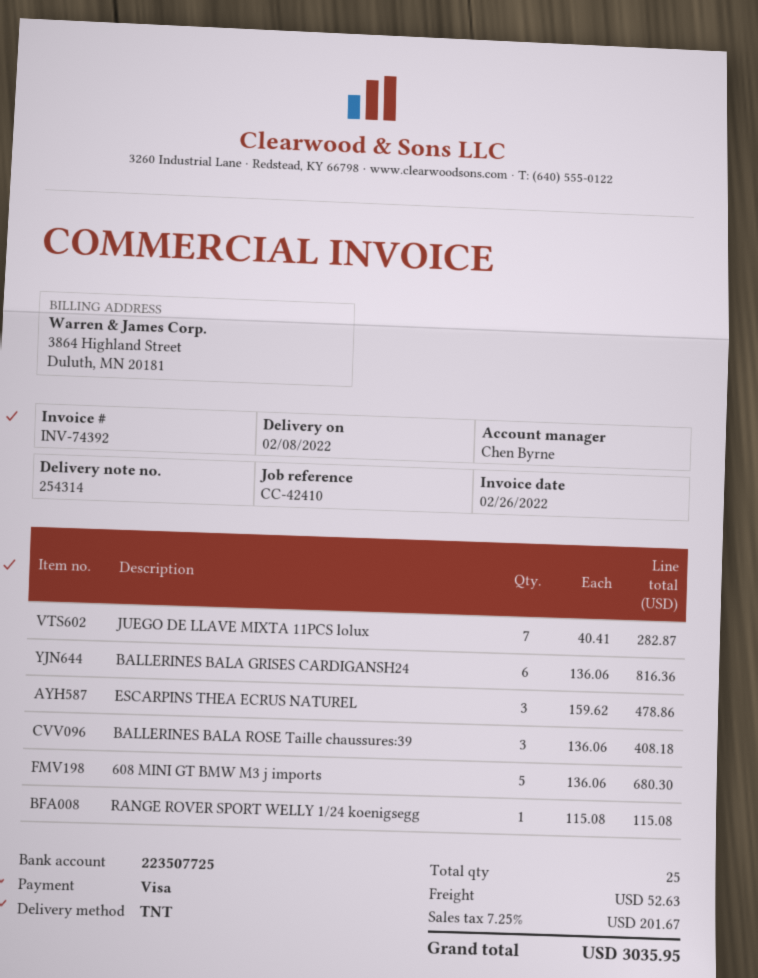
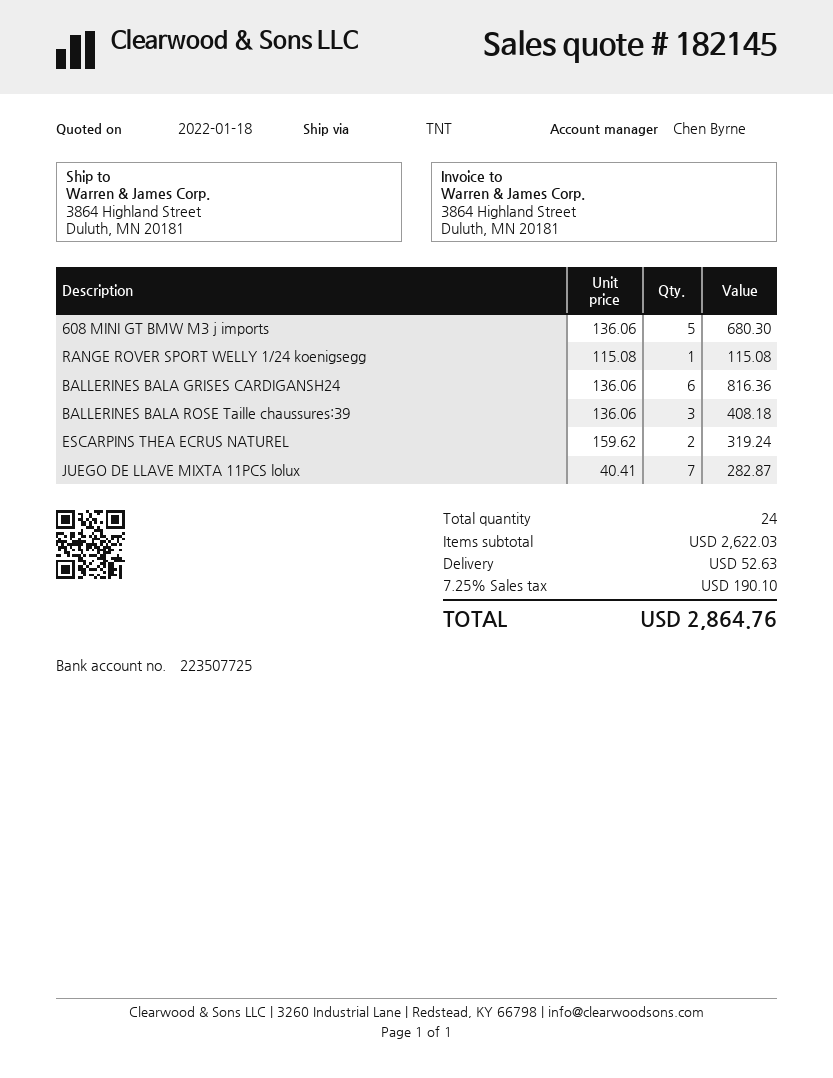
ESCARPINS THEA ECRUS NATUREL: 3 x 159.62 = 478.86 -> 2 x 159.62 = 319.24
total quantity: 25 -> 24
tax: 7.25% = 201.67 -> 7.25% = 190.10
total: 3035.95 -> 2864.76

